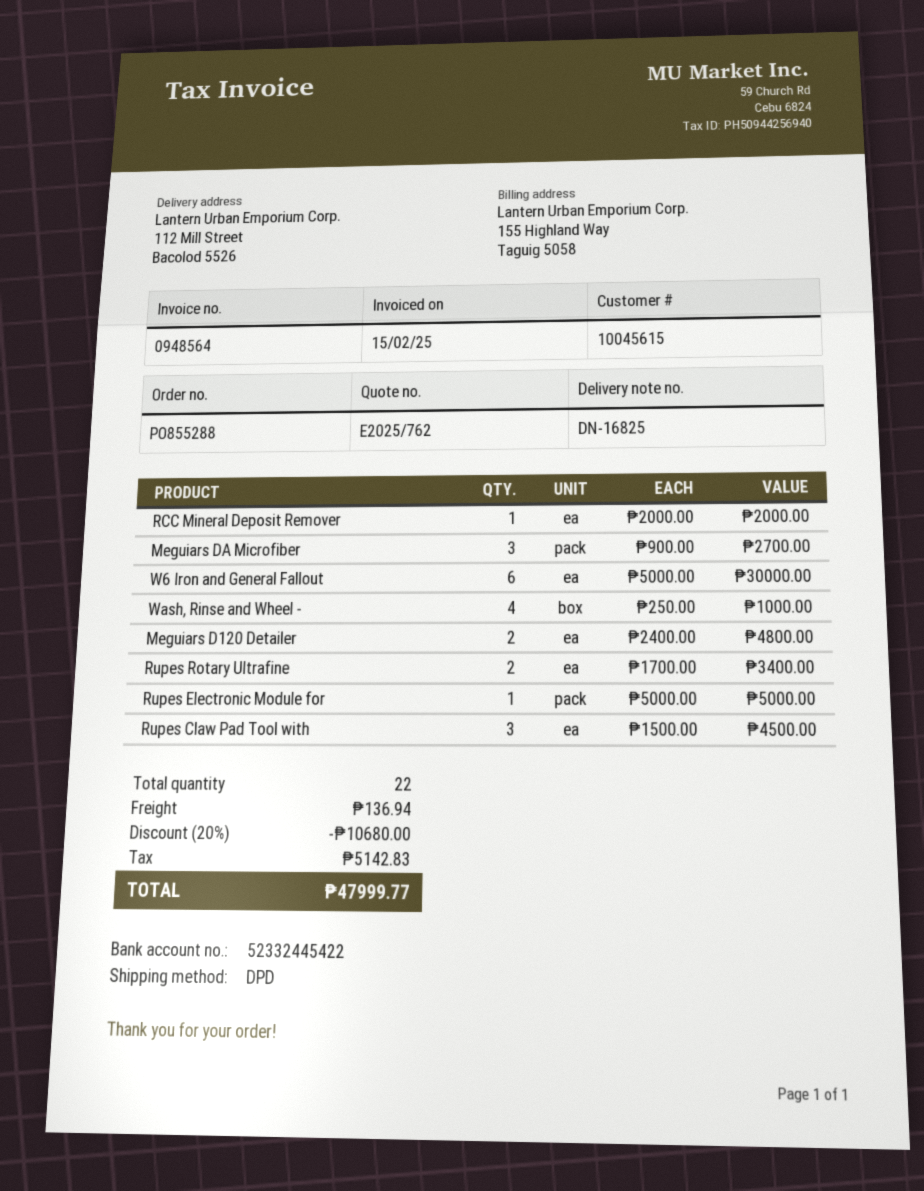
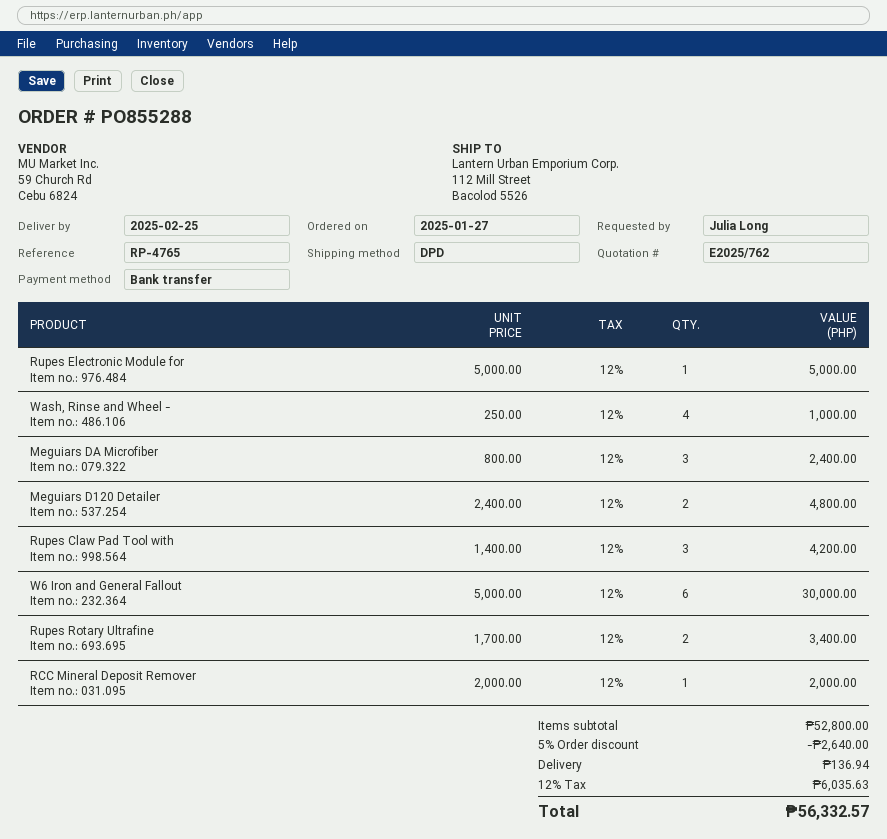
Meguiars DA Microfiber: 3 x 900.00 = 2700.00 -> 3 x 800.00 = 2400.00
Rupes Claw Pad Tool with: 3 x 1500.00 = 4500.00 -> 3 x 1400.00 = 4200.00
discount: 20% = 10680.00 -> 5% = 2640.00
tax: 5142.83 -> 6035.63
total: 47999.77 -> 56332.57

